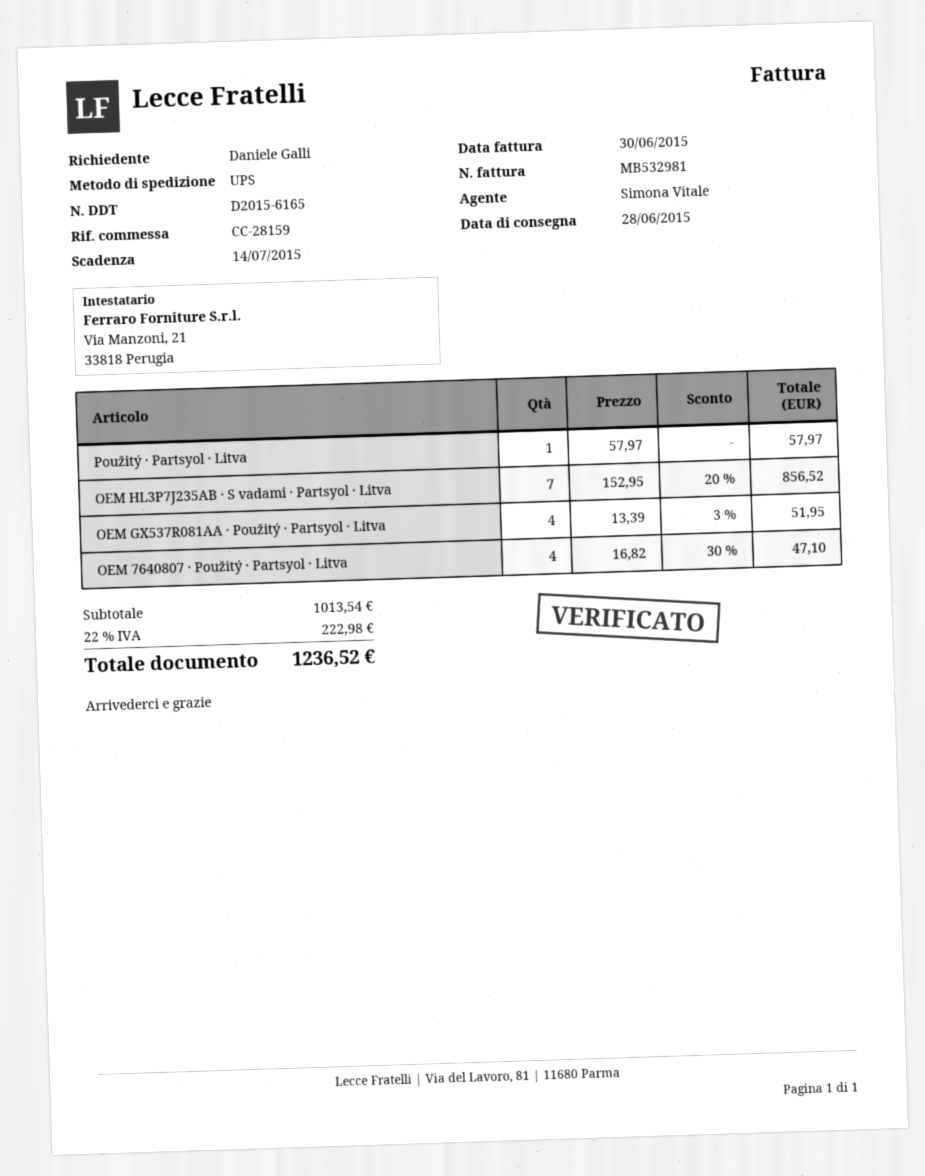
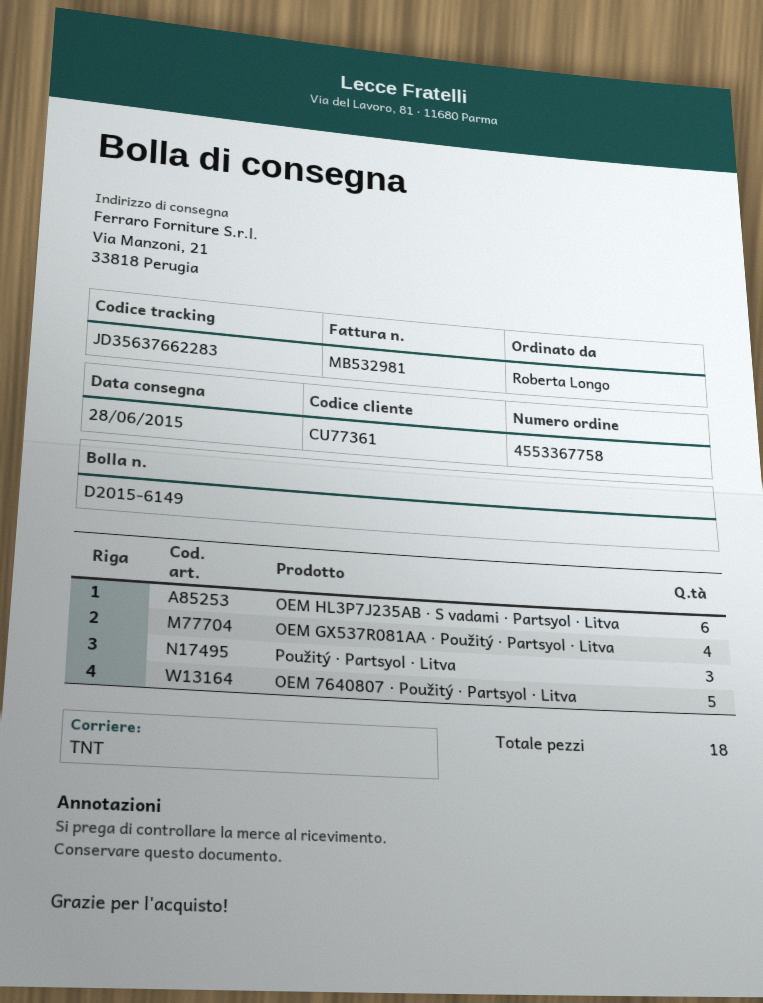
delivery note number: D2015-6165 -> D2015-6149
ordered by: Daniele Galli -> Roberta Longo
shipping method: UPS -> TNT
Použitý · Partsyol · Litva: 1 -> 3
OEM HL3P7J235AB · S vadami · Partsyol · Litva: 7 -> 6
OEM 7640807 · Použitý · Partsyol · Litva: 4 -> 5

